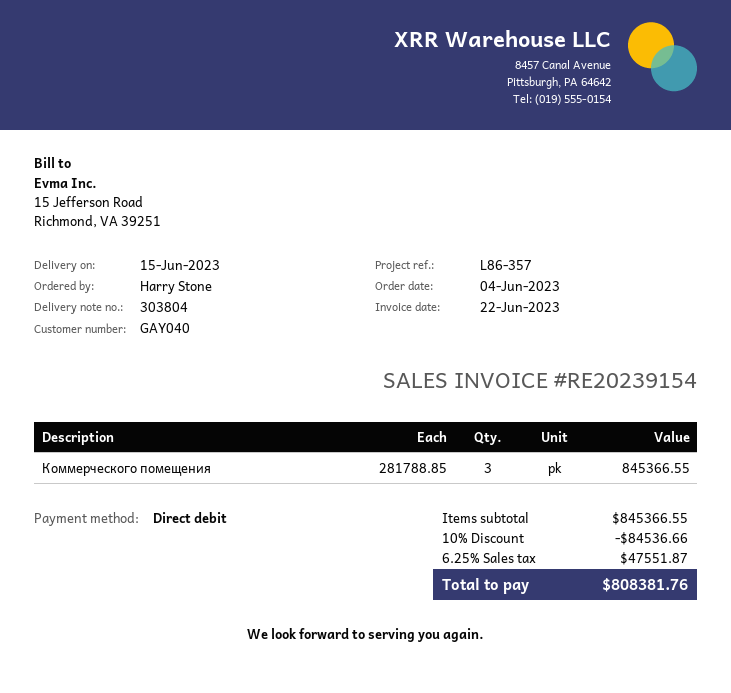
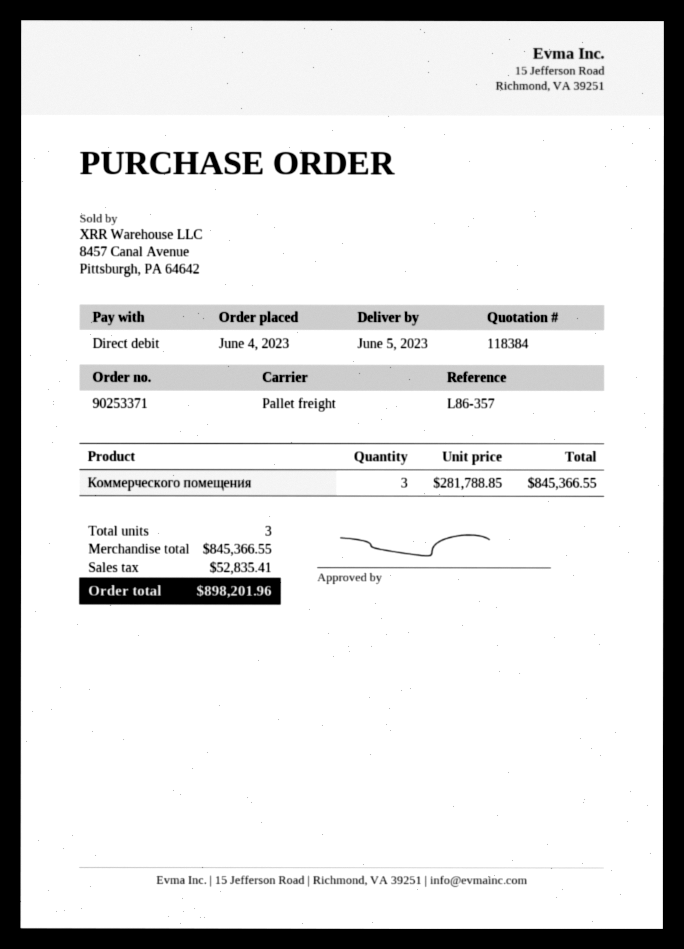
delivery date: 2023-06-15 -> 2023-06-05
discount: 10% = 84536.66 -> none
tax: 47551.87 -> 52835.41
total: 808381.76 -> 898201.96

